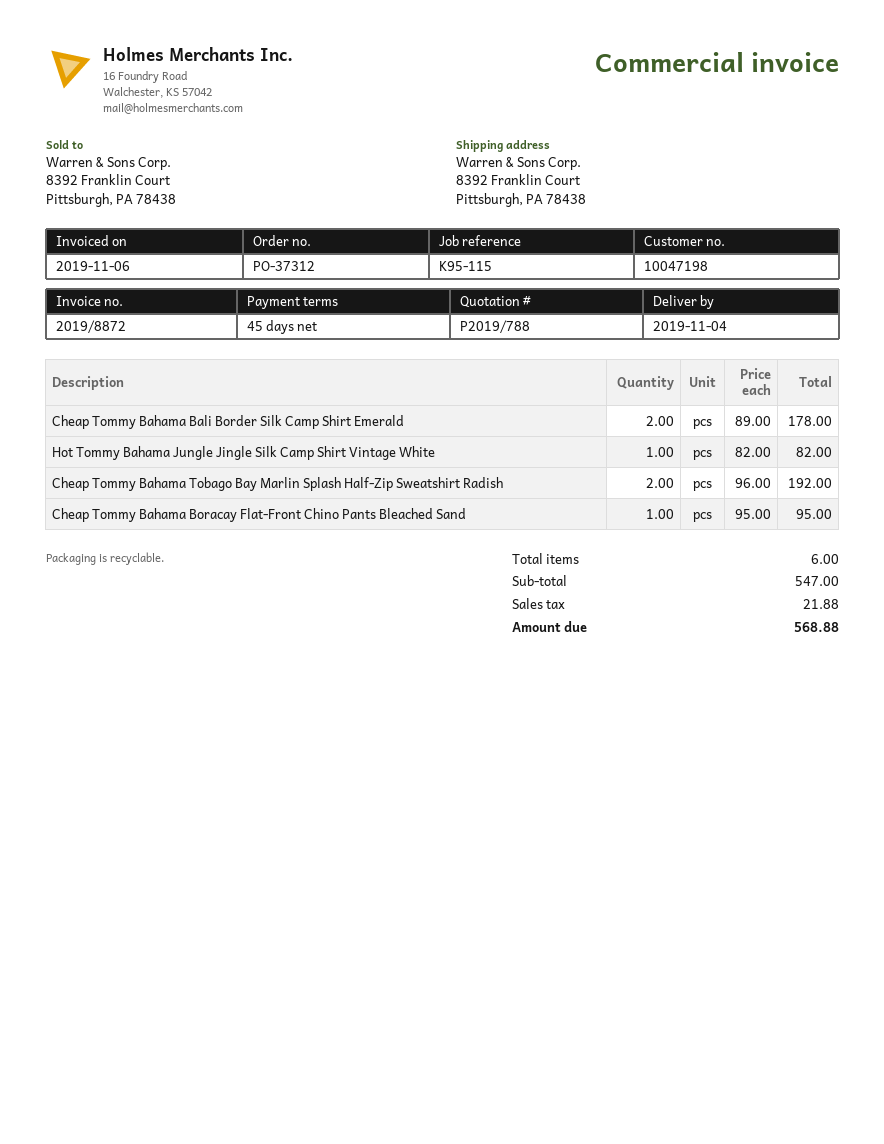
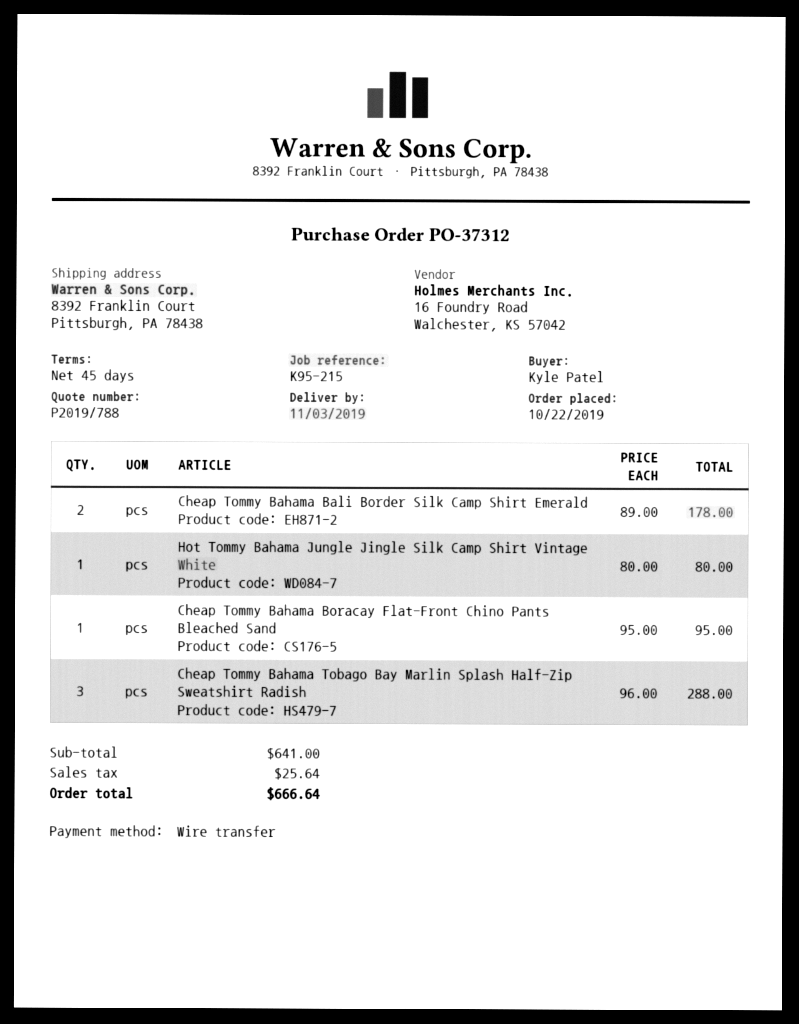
delivery date: 2019-11-04 -> 2019-11-03
reference: K95-115 -> K95-215
Hot Tommy Bahama Jungle Jingle Silk Camp Shirt Vintage White: 1 x 82.00 = 82.00 -> 1 x 80.00 = 80.00
Cheap Tommy Bahama Tobago Bay Marlin Splash Half-Zip Sweatshirt Radish: 2 x 96.00 = 192.00 -> 3 x 96.00 = 288.00
subtotal: 547.00 -> 641.00
tax: 21.88 -> 25.64
total: 568.88 -> 666.64

